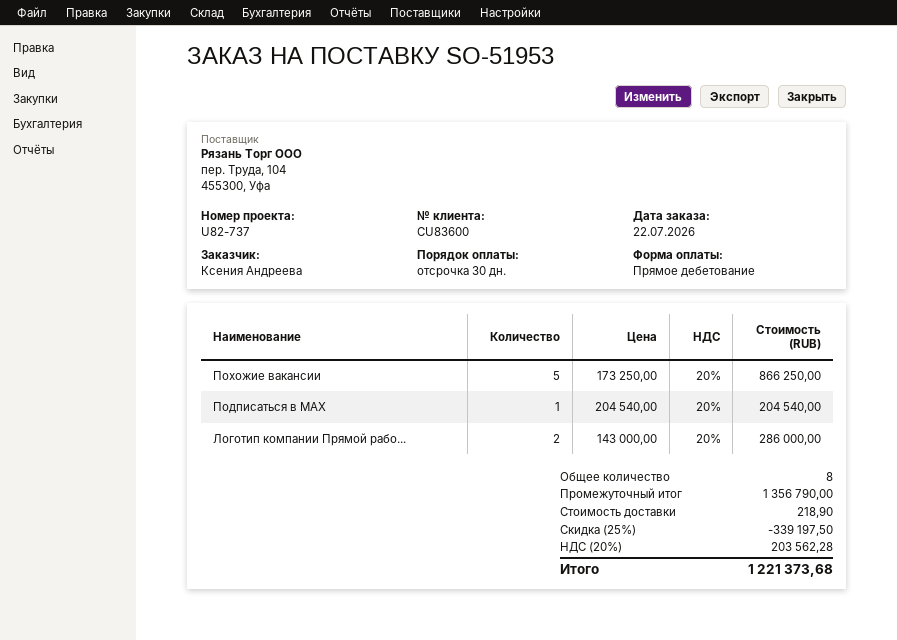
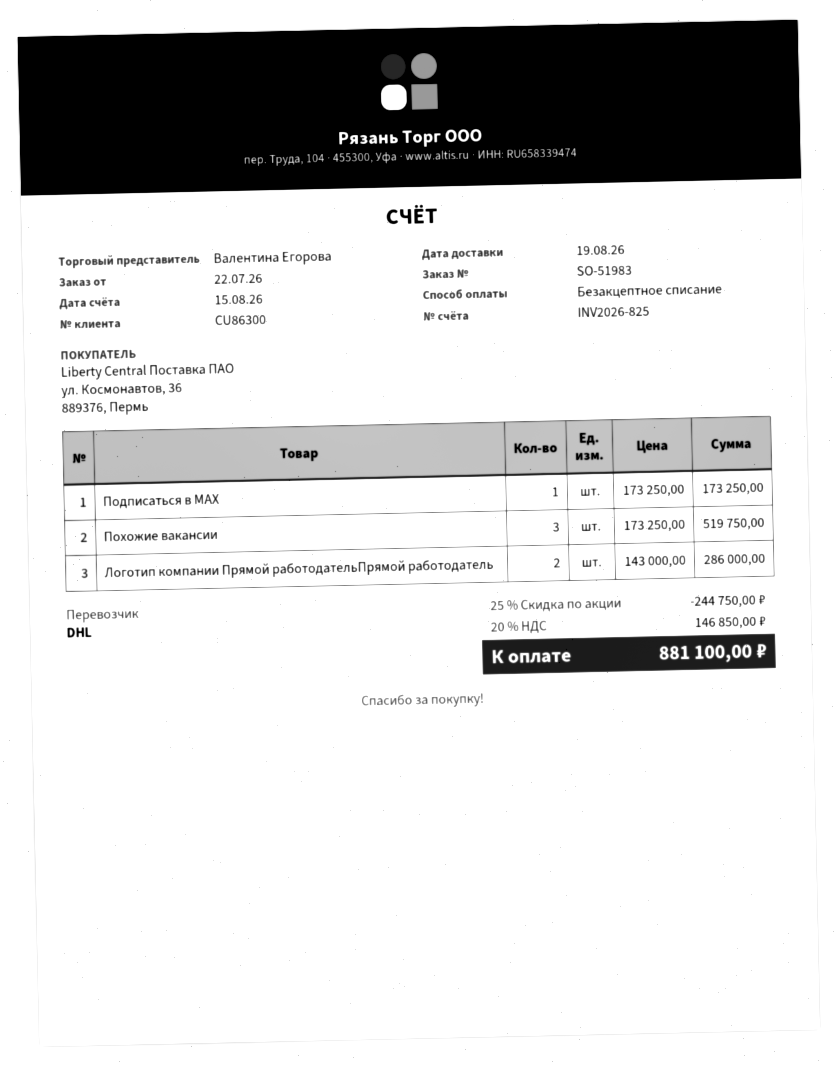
order number: SO-51953 -> SO-51983
customer number: CU83600 -> CU86300
Похожие вакансии: 5 x 173250.00 = 866250.00 -> 3 x 173250.00 = 519750.00
Подписаться в MAX: 1 x 204540.00 = 204540.00 -> 1 x 173250.00 = 173250.00
discount: 25% = 339197.50 -> 25% = 244750.00
shipping: 218.90 -> none
tax: 20% = 203562.28 -> 20% = 146850.00
total: 1221373.68 -> 881100.00

